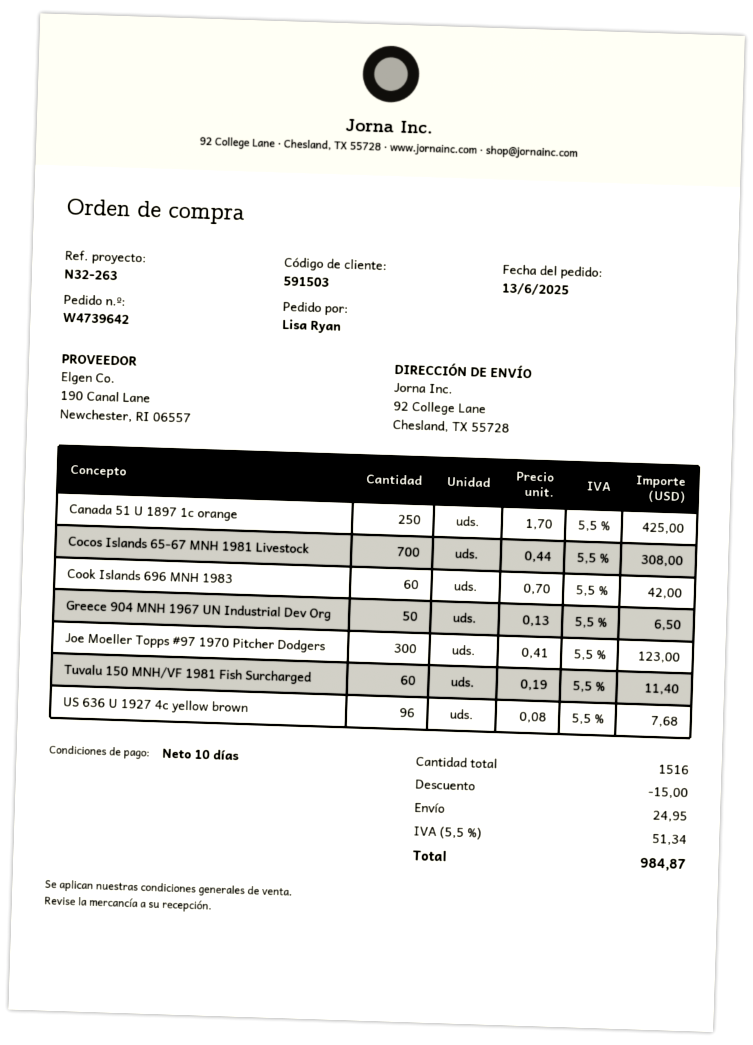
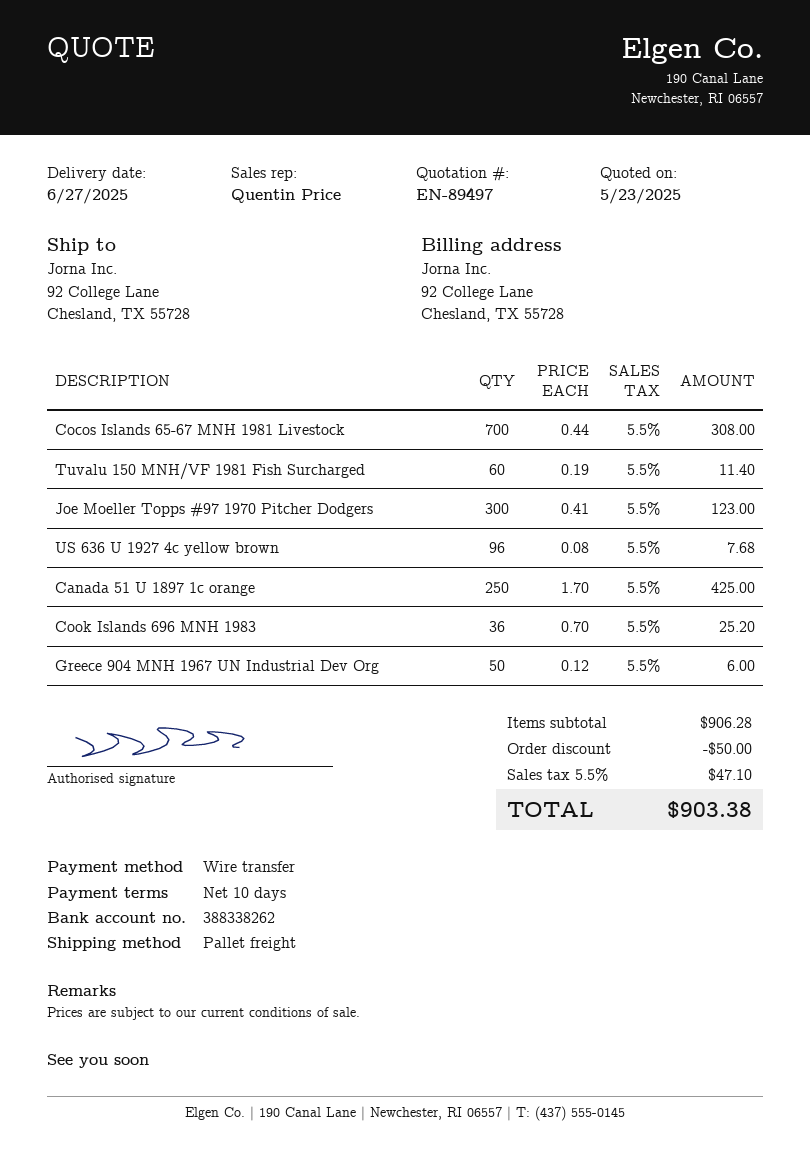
Cook Islands 696 MNH 1983: 60 x 0.70 = 42.00 -> 36 x 0.70 = 25.20
Greece 904 MNH 1967 UN Industrial Dev Org: 50 x 0.13 = 6.50 -> 50 x 0.12 = 6.00
discount: 15.00 -> 50.00
shipping: 24.95 -> none
tax: 5.5% = 51.34 -> 5.5% = 47.10
total: 984.87 -> 903.38

